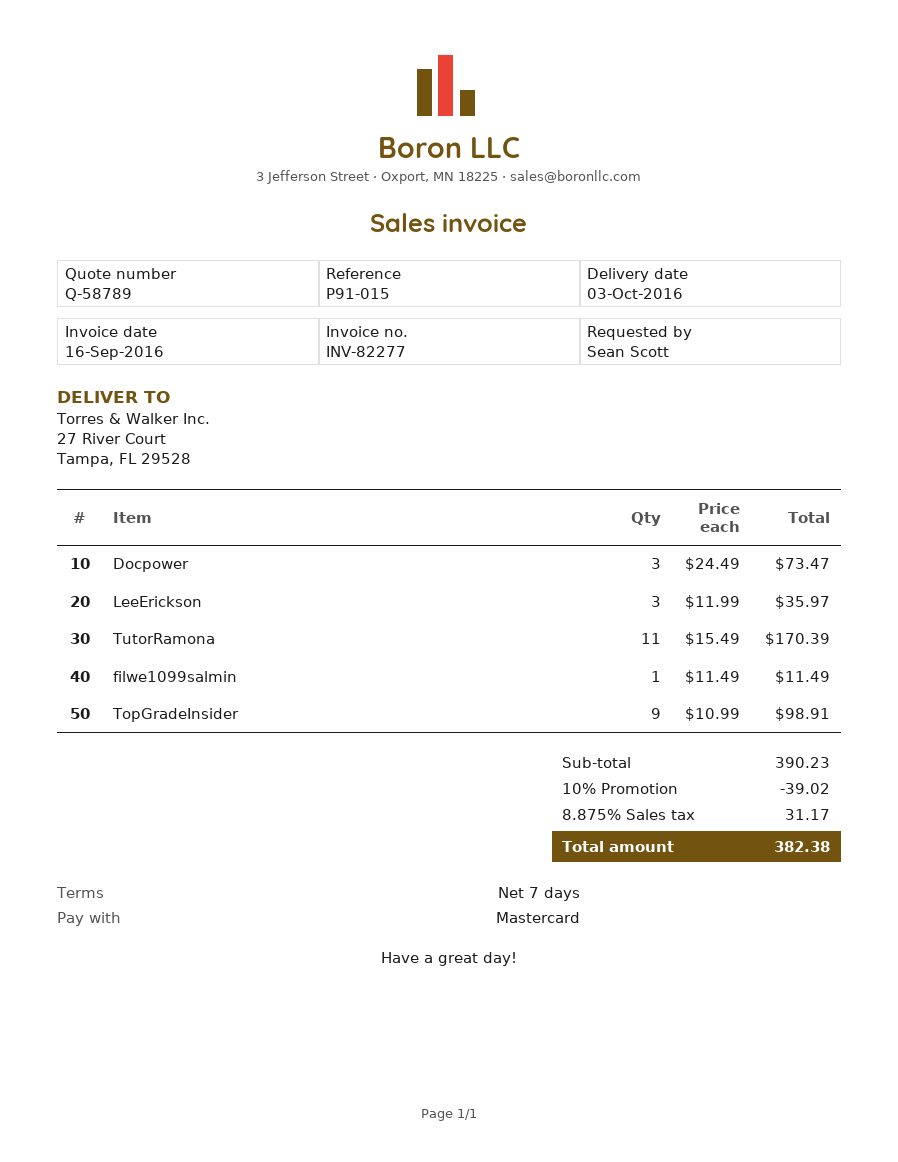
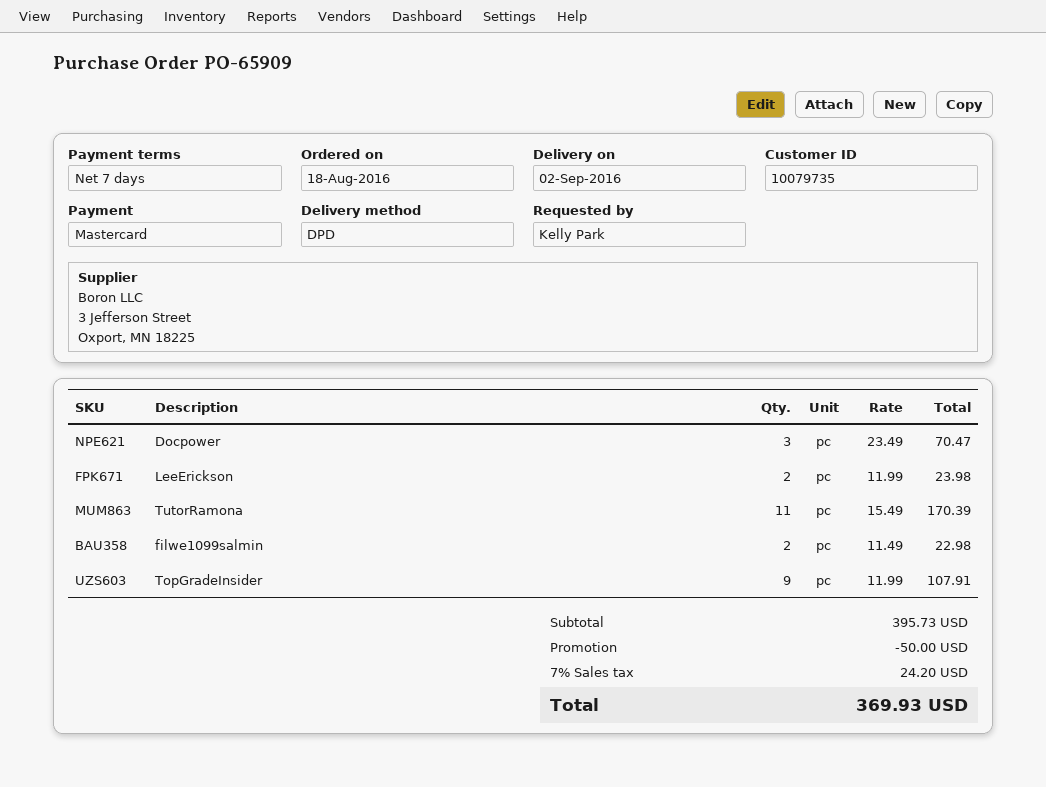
delivery date: 2016-10-03 -> 2016-09-02
ordered by: Sean Scott -> Kelly Park
Docpower: 3 x 24.49 = 73.47 -> 3 x 23.49 = 70.47
LeeErickson: 3 x 11.99 = 35.97 -> 2 x 11.99 = 23.98
filwe1099salmin: 1 x 11.49 = 11.49 -> 2 x 11.49 = 22.98
TopGradeInsider: 9 x 10.99 = 98.91 -> 9 x 11.99 = 107.91
subtotal: 390.23 -> 395.73
discount: 39.02 -> 50.00
tax: 8.875% = 31.17 -> 7% = 24.20
total: 382.38 -> 369.93

